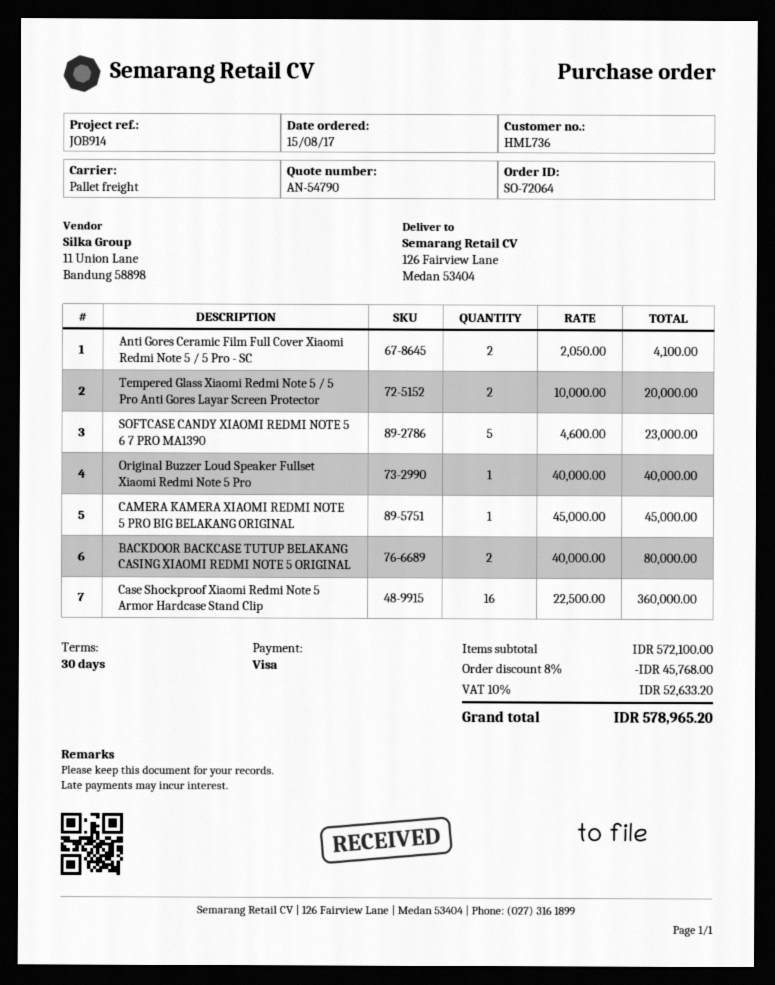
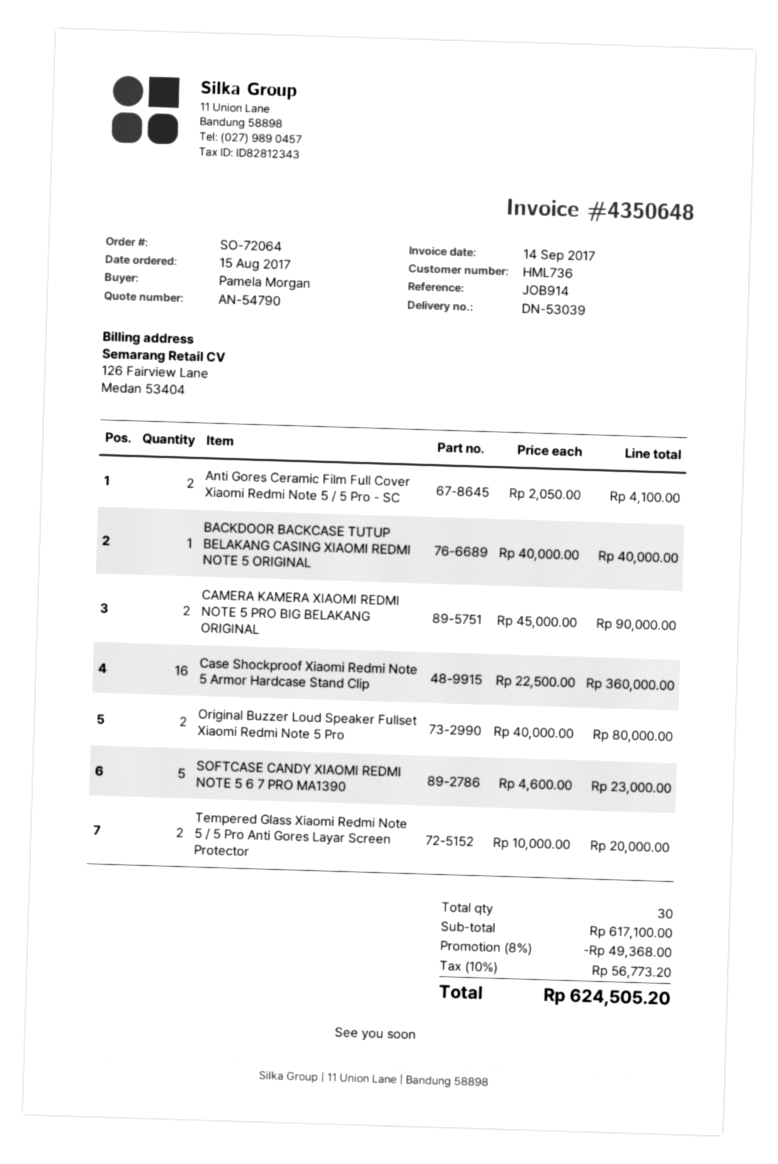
Original Buzzer Loud Speaker Fullset Xiaomi Redmi Note 5 Pro: 1 x 40000.00 = 40000.00 -> 2 x 40000.00 = 80000.00
CAMERA KAMERA XIAOMI REDMI NOTE 5 PRO BIG BELAKANG ORIGINAL: 1 x 45000.00 = 45000.00 -> 2 x 45000.00 = 90000.00
BACKDOOR BACKCASE TUTUP BELAKANG CASING XIAOMI REDMI NOTE 5 ORIGINAL: 2 x 40000.00 = 80000.00 -> 1 x 40000.00 = 40000.00
subtotal: 572100.00 -> 617100.00
discount: 8% = 45768.00 -> 8% = 49368.00
tax: 10% = 52633.20 -> 10% = 56773.20
total: 578965.20 -> 624505.20

